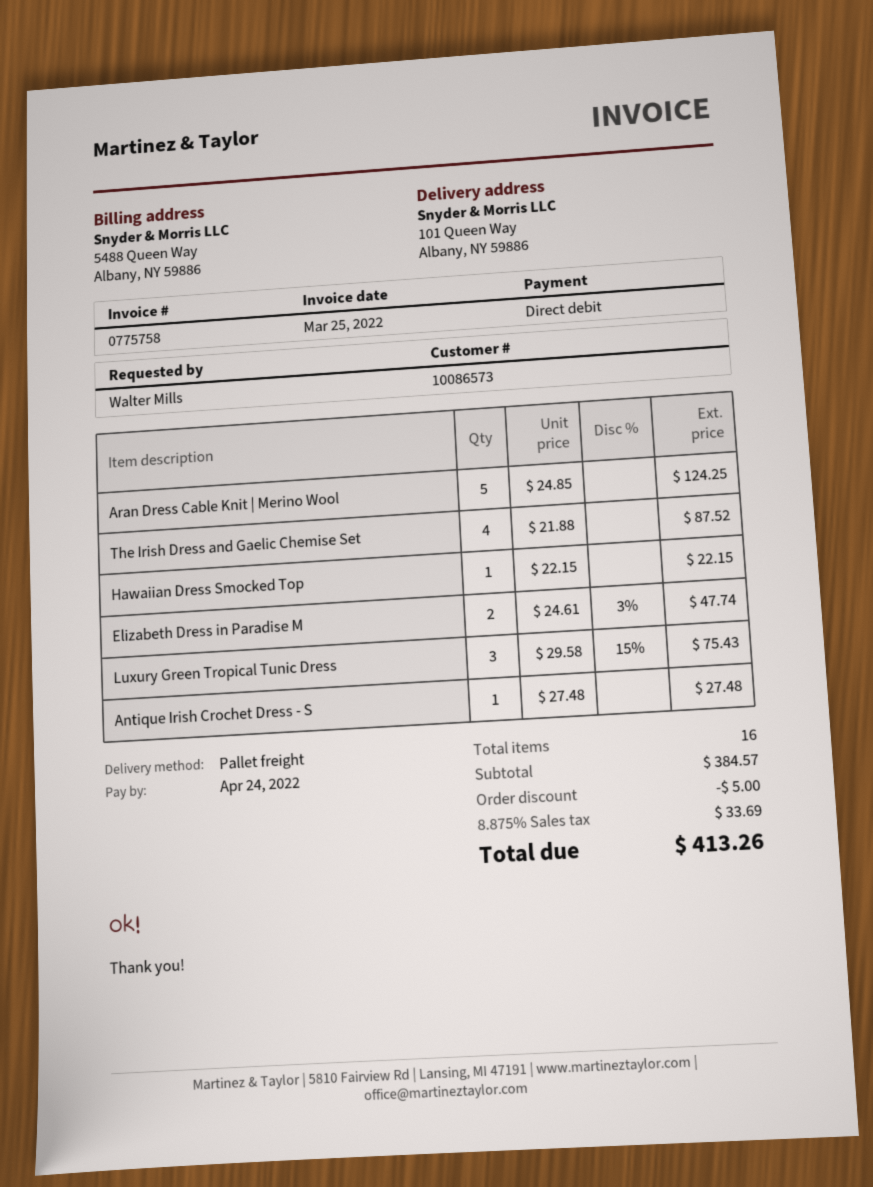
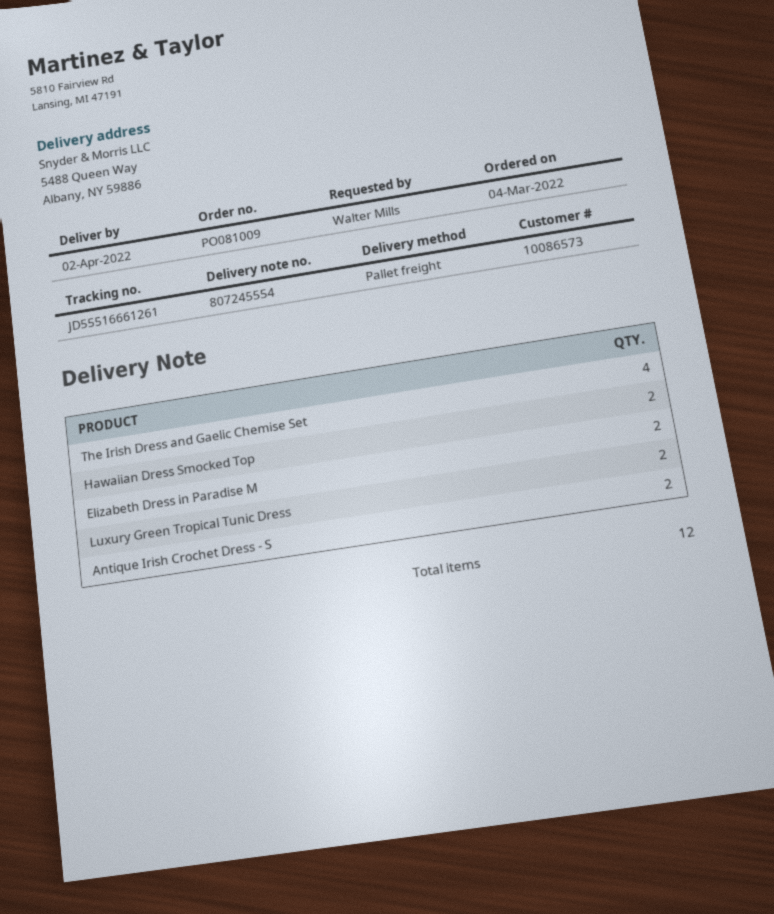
ship to: 101 Queen Way, Albany, NY 59886 -> 5488 Queen Way, Albany, NY 59886
Aran Dress Cable Knit | Merino Wool: 5 -> none
Hawaiian Dress Smocked Top: 1 -> 2
Luxury Green Tropical Tunic Dress: 3 -> 2
Antique Irish Crochet Dress - S: 1 -> 2
total quantity: 16 -> 12

